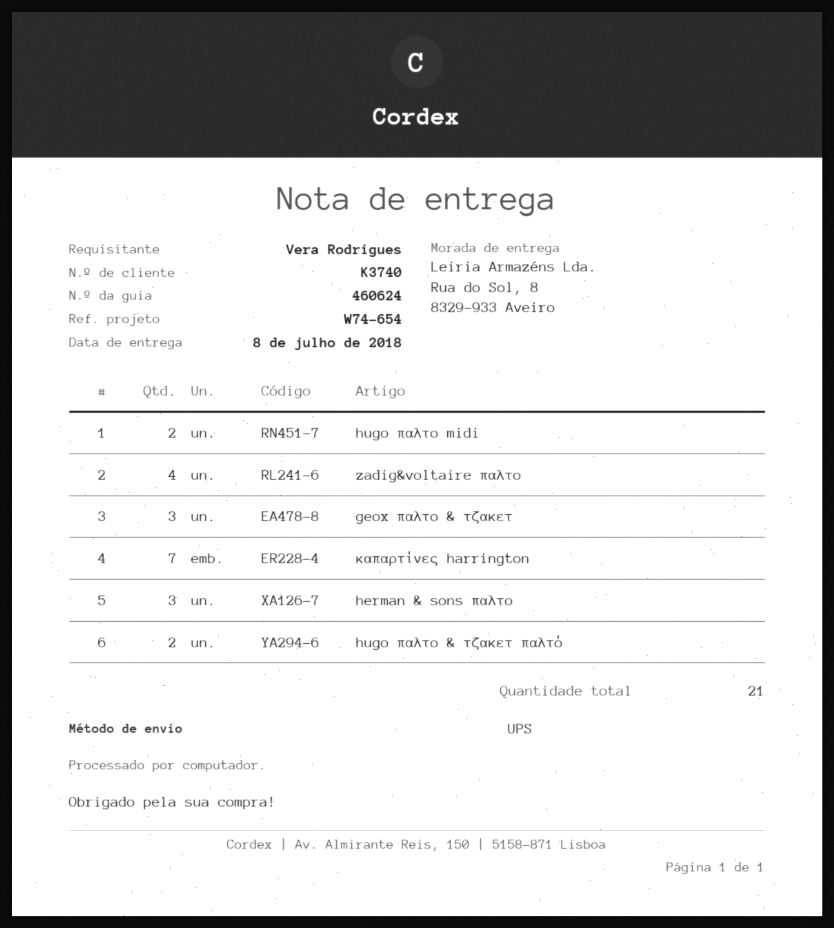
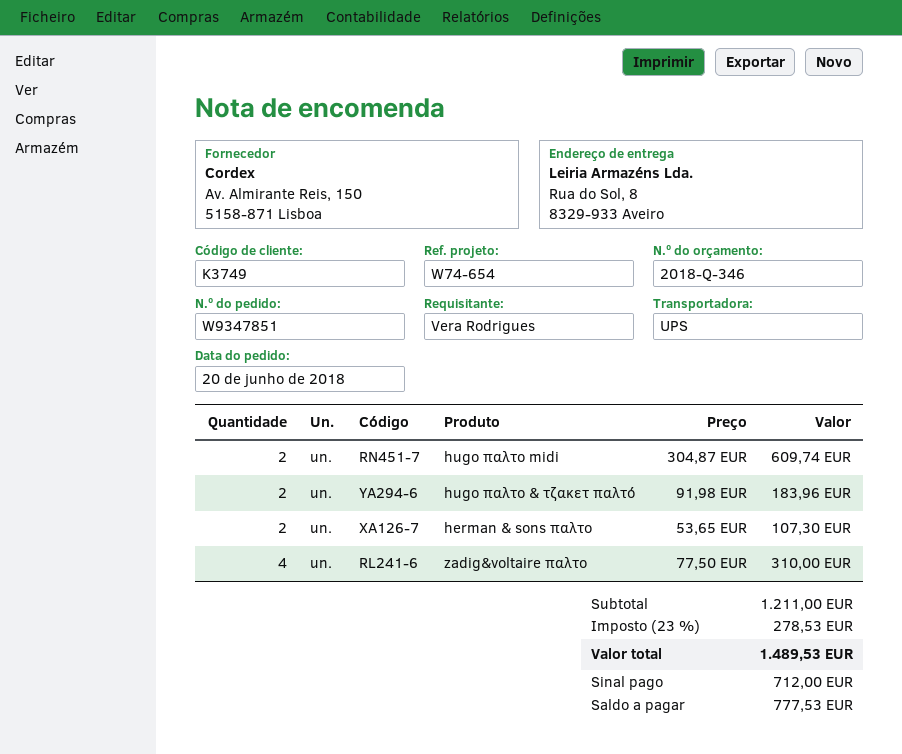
customer number: K3740 -> K3749
geox παλτο & τζακετ: 3 -> none
καπαρτίνες harrington: 7 -> none
herman & sons παλτο: 3 -> 2

